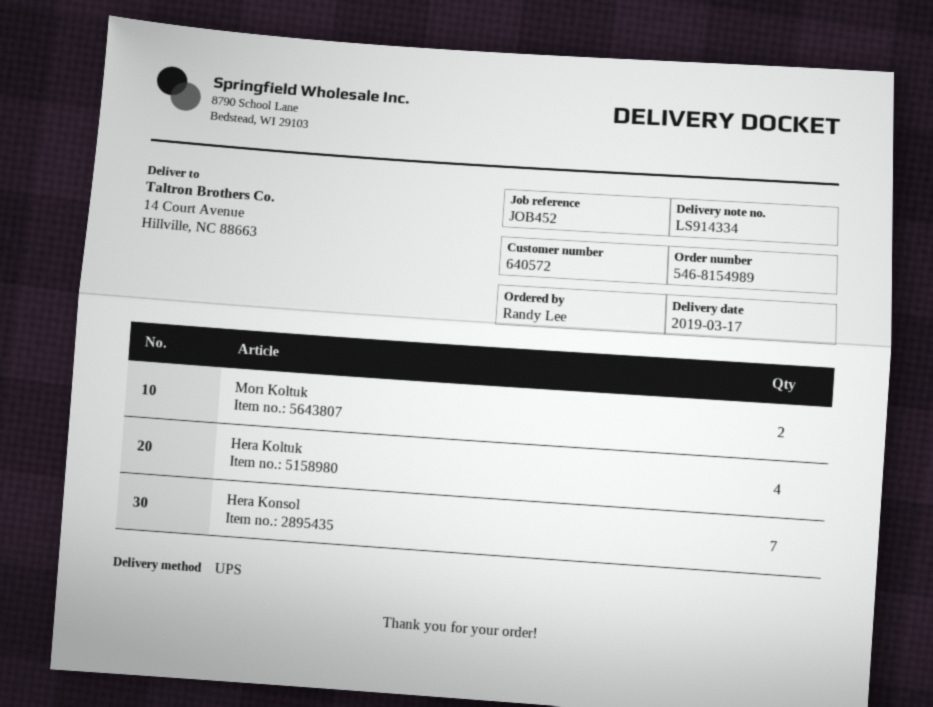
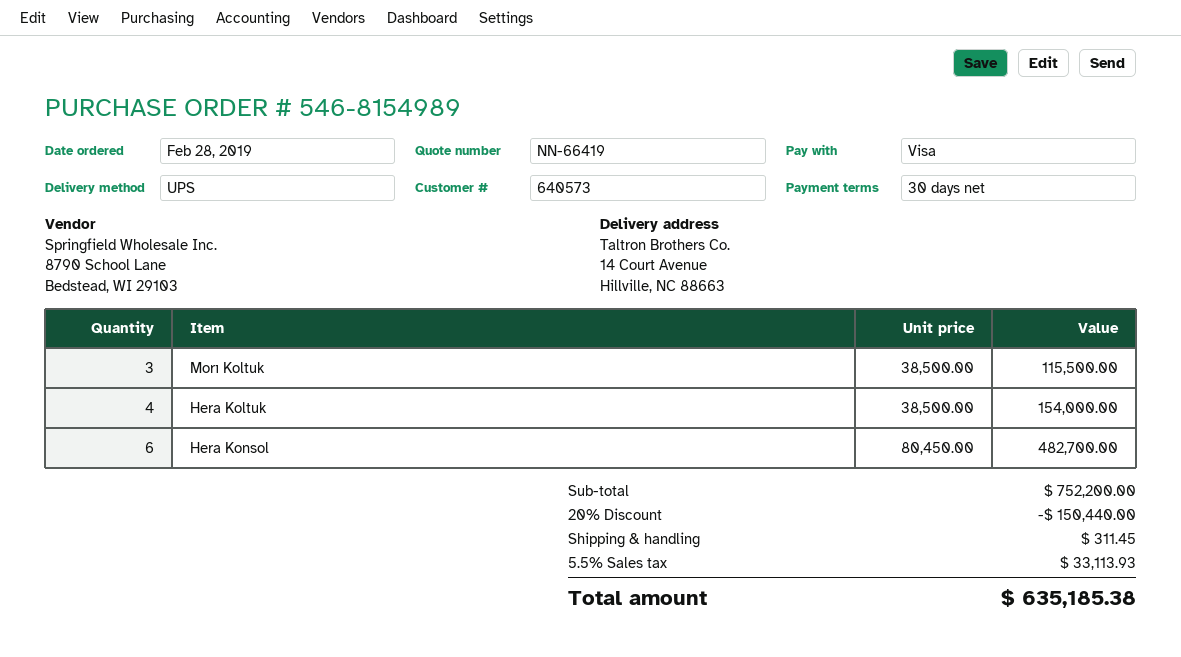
customer number: 640572 -> 640573
Morı Koltuk: 2 -> 3
Hera Konsol: 7 -> 6

